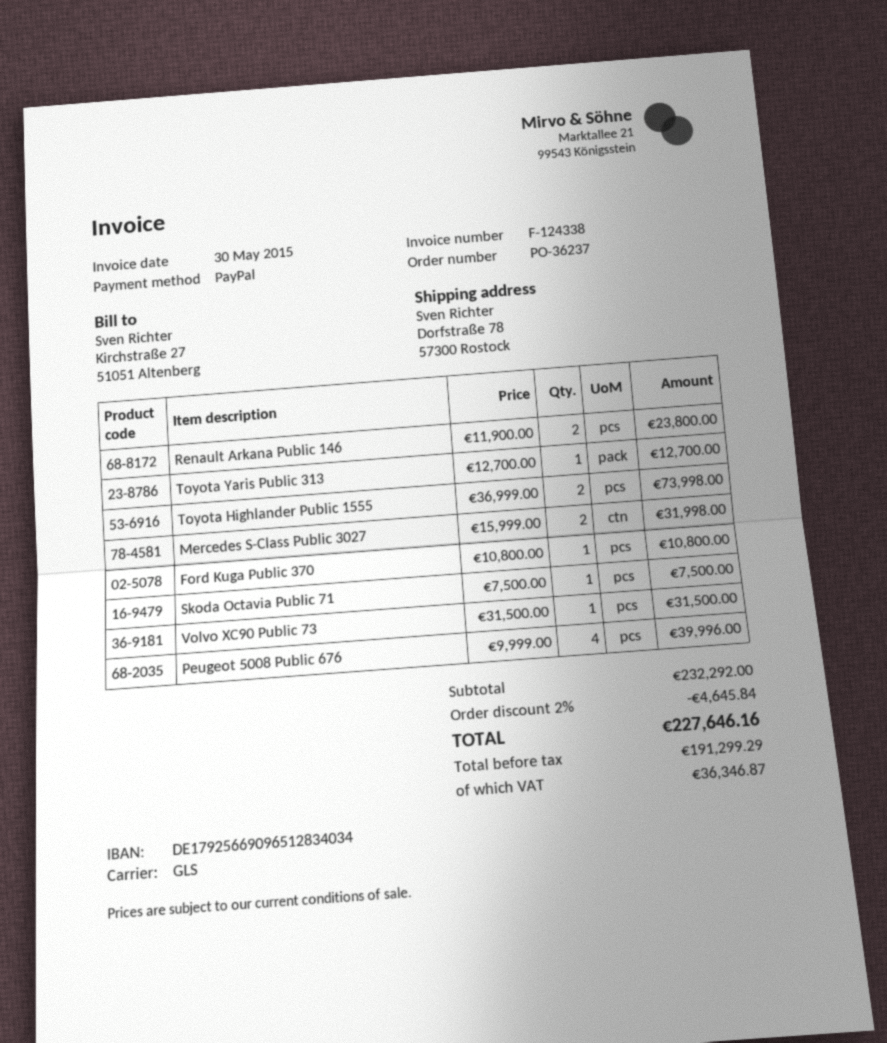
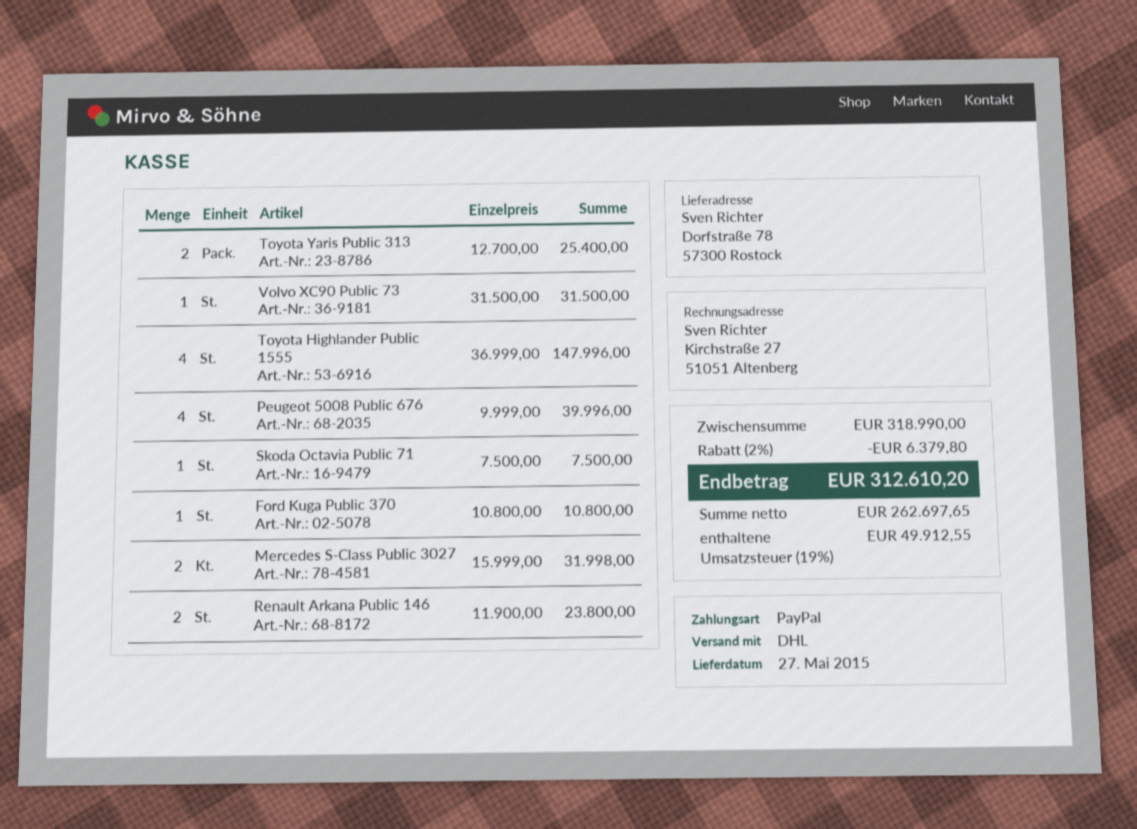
shipping method: GLS -> DHL
Toyota Yaris Public 313: 1 x 12700.00 = 12700.00 -> 2 x 12700.00 = 25400.00
Toyota Highlander Public 1555: 2 x 36999.00 = 73998.00 -> 4 x 36999.00 = 147996.00
subtotal: 232292.00 -> 318990.00
discount: 2% = 4645.84 -> 2% = 6379.80
net: 191299.29 -> 262697.65
tax: 36346.87 -> 49912.55
total: 227646.16 -> 312610.20

